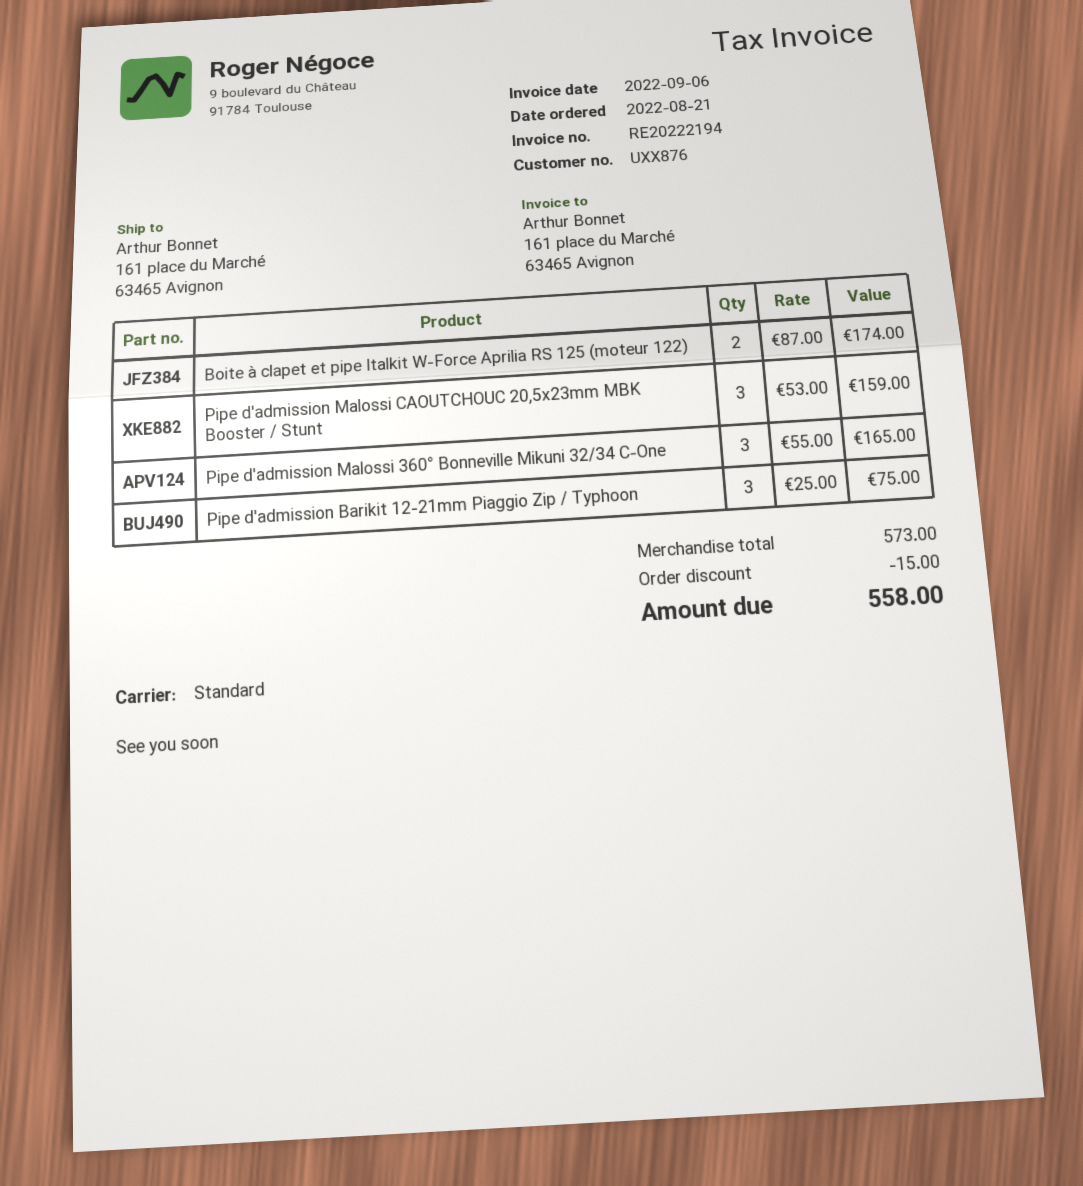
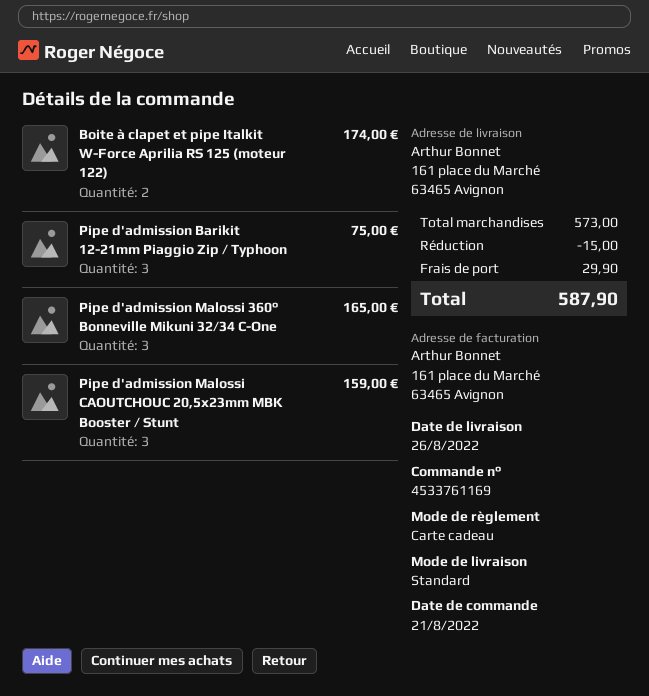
shipping: none -> 29.90
total: 558.00 -> 587.90

